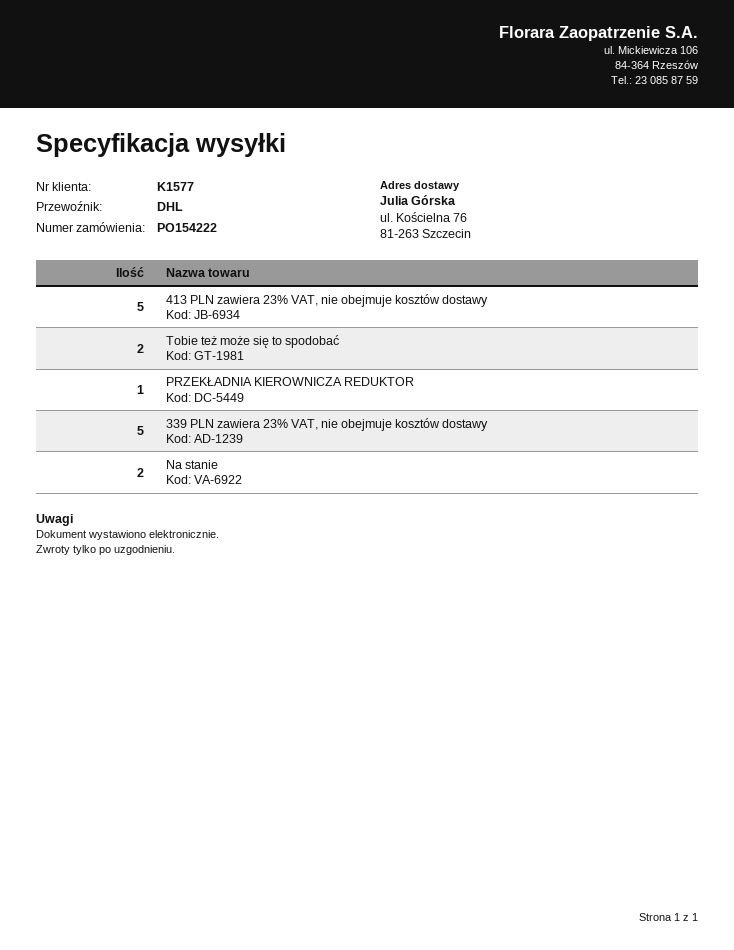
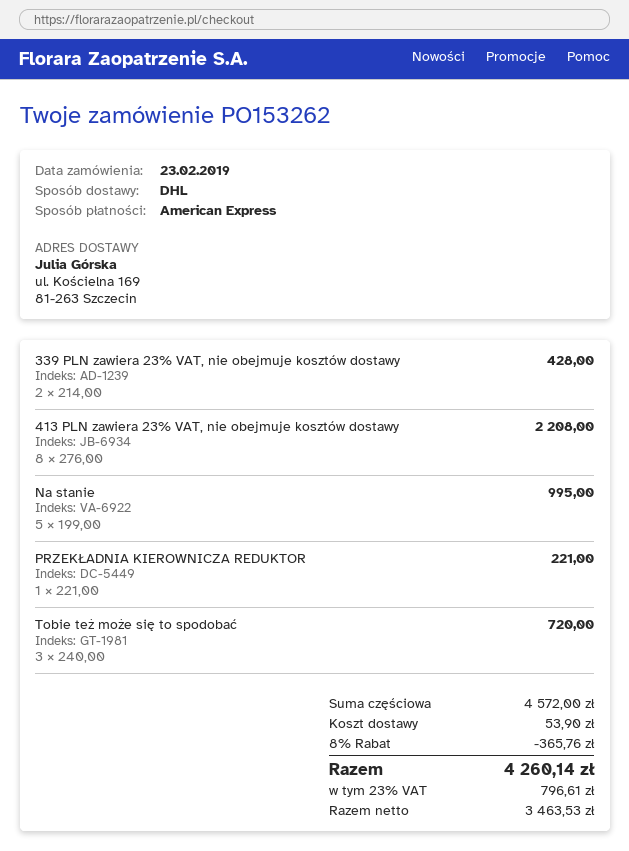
order number: PO154222 -> PO153262
ship to: ul. Kościelna 76, 81-263 Szczecin -> ul. Kościelna 169, 81-263 Szczecin
413 PLN zawiera 23% VAT, nie obejmuje kosztów dostawy: 5 -> 8
Tobie też może się to spodobać: 2 -> 3
339 PLN zawiera 23% VAT, nie obejmuje kosztów dostawy: 5 -> 2
Na stanie: 2 -> 5

